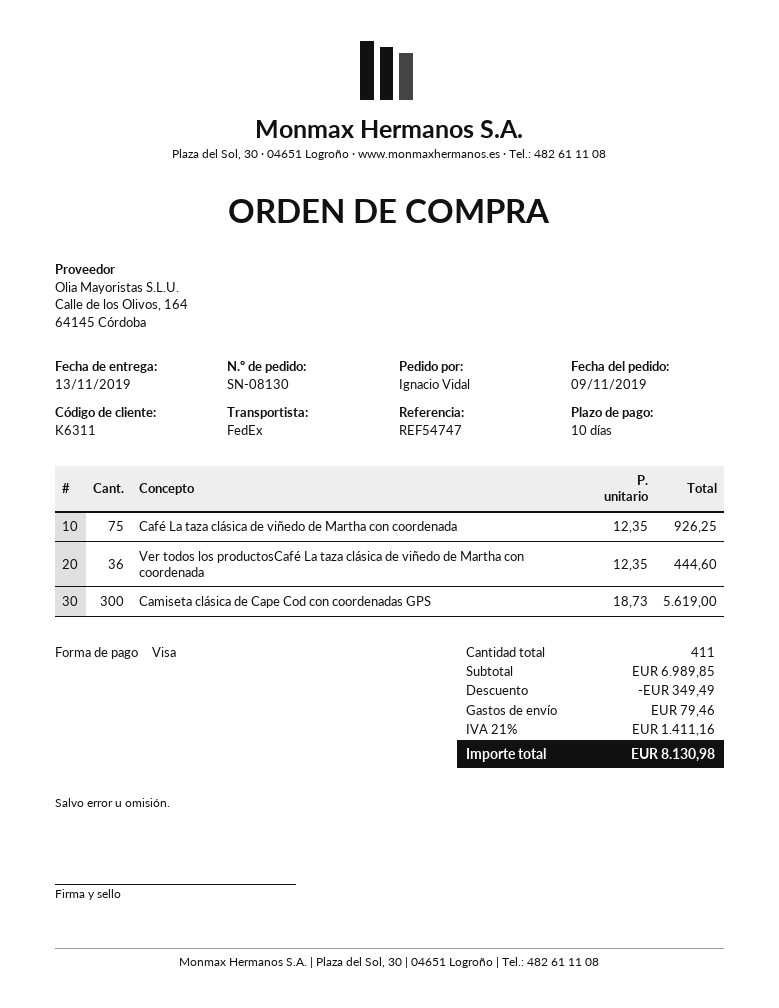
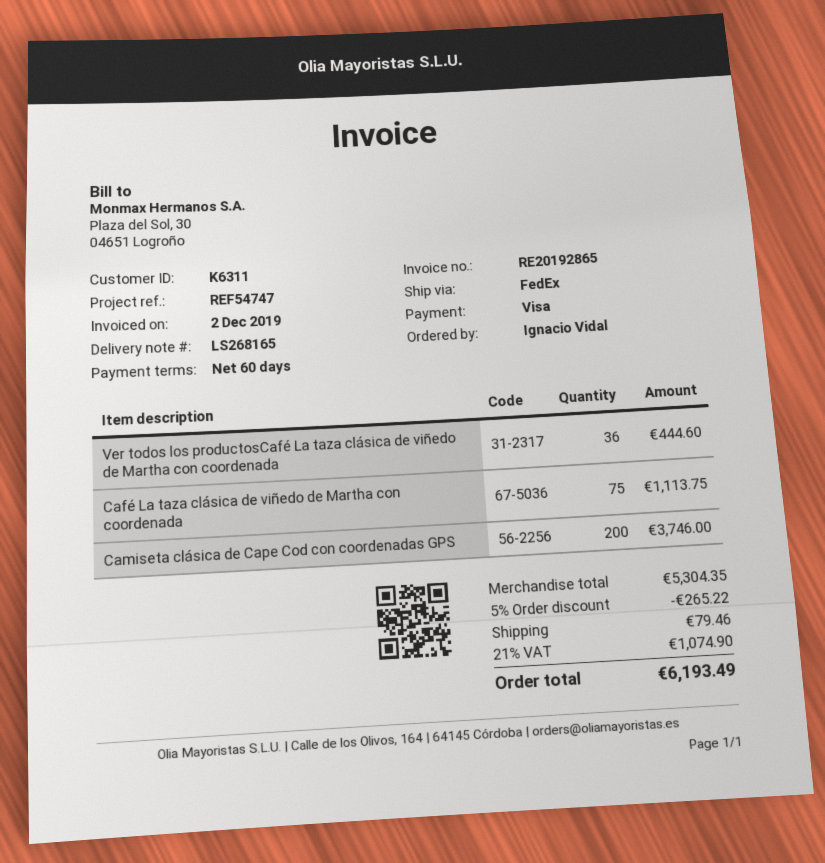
payment terms: 10 days -> 60 days
Café La taza clásica de viñedo de Martha con coordenada: 75 for 926.25 -> 75 for 1113.75
Camiseta clásica de Cape Cod con coordenadas GPS: 300 for 5619.00 -> 200 for 3746.00
subtotal: 6989.85 -> 5304.35
discount: 349.49 -> 265.22
tax: 21% = 1411.16 -> 21% = 1074.90
total: 8130.98 -> 6193.49

